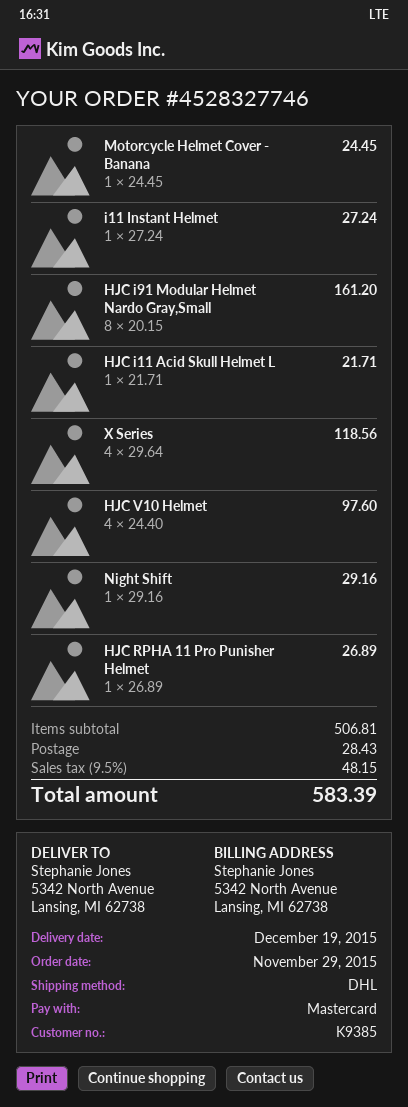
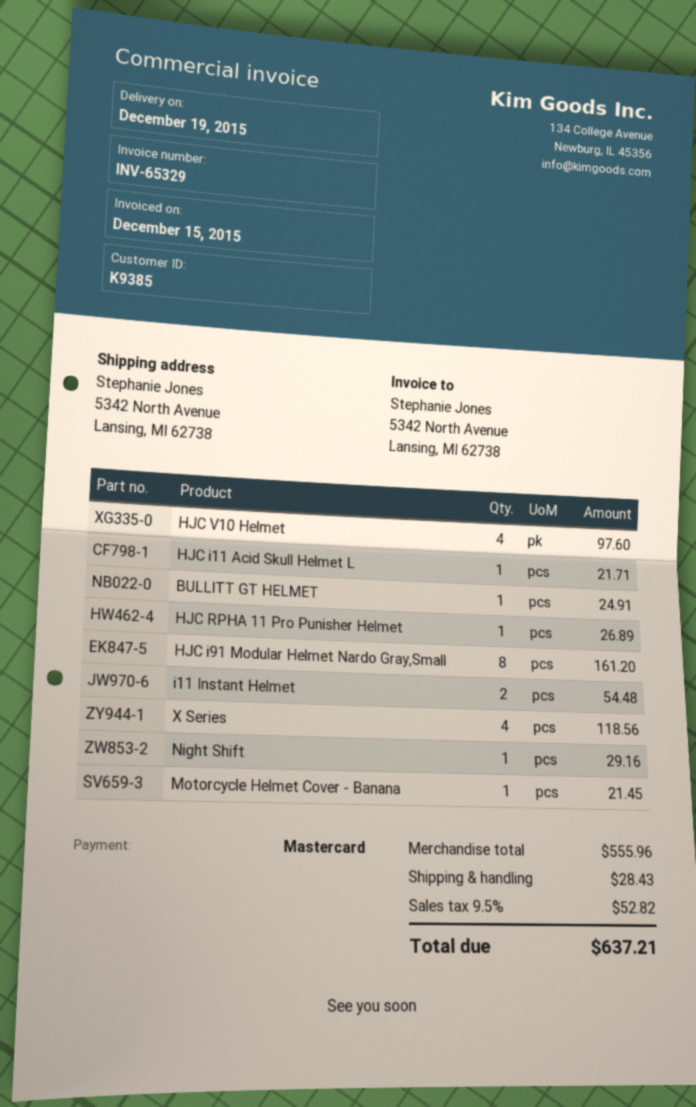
Motorcycle Helmet Cover - Banana: 1 for 24.45 -> 1 for 21.45
i11 Instant Helmet: 1 for 27.24 -> 2 for 54.48
BULLITT GT HELMET: none -> 1 for 24.91
subtotal: 506.81 -> 555.96
tax: 9.5% = 48.15 -> 9.5% = 52.82
total: 583.39 -> 637.21

